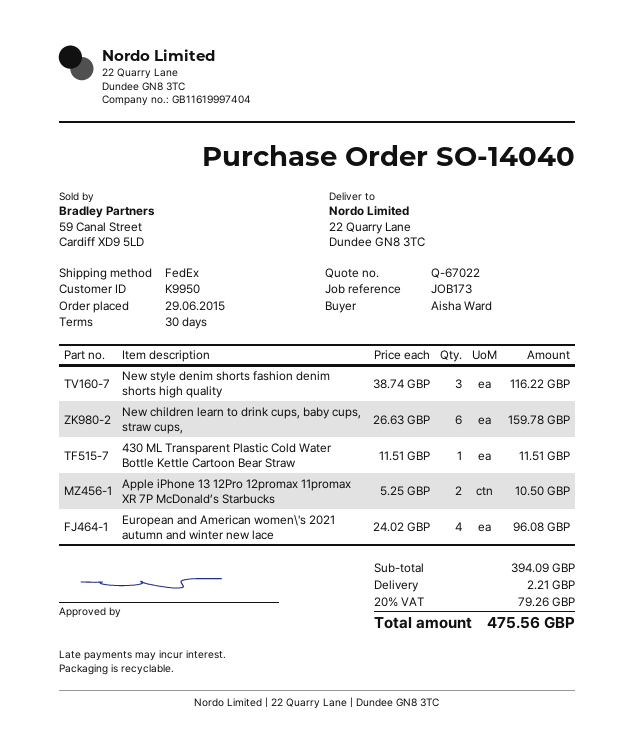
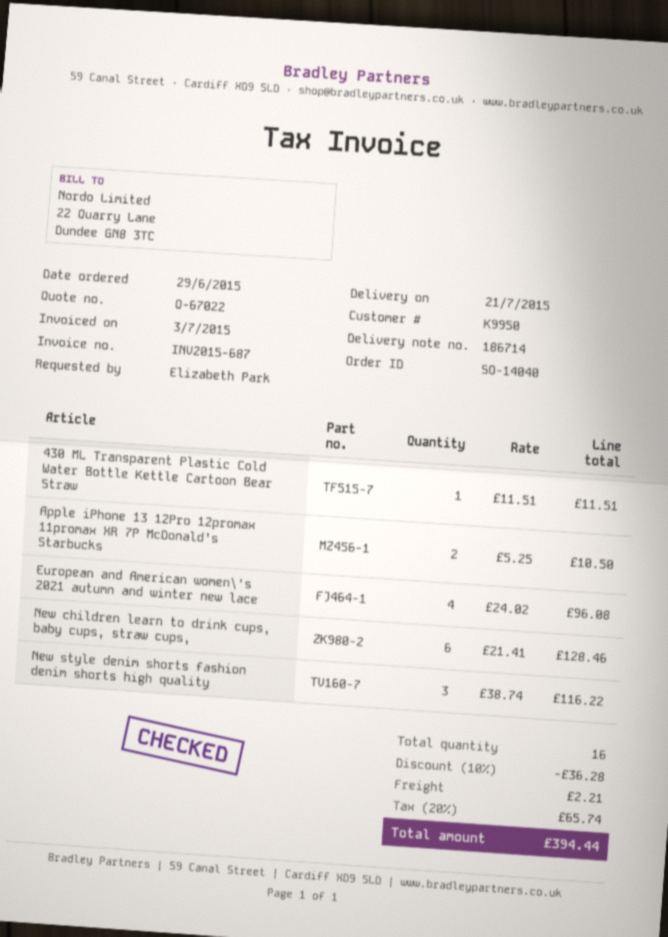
ordered by: Aisha Ward -> Elizabeth Park
New children learn to drink cups, baby cups, straw cups,: 6 x 26.63 = 159.78 -> 6 x 21.41 = 128.46
discount: none -> 10% = 36.28
tax: 20% = 79.26 -> 20% = 65.74
total: 475.56 -> 394.44

